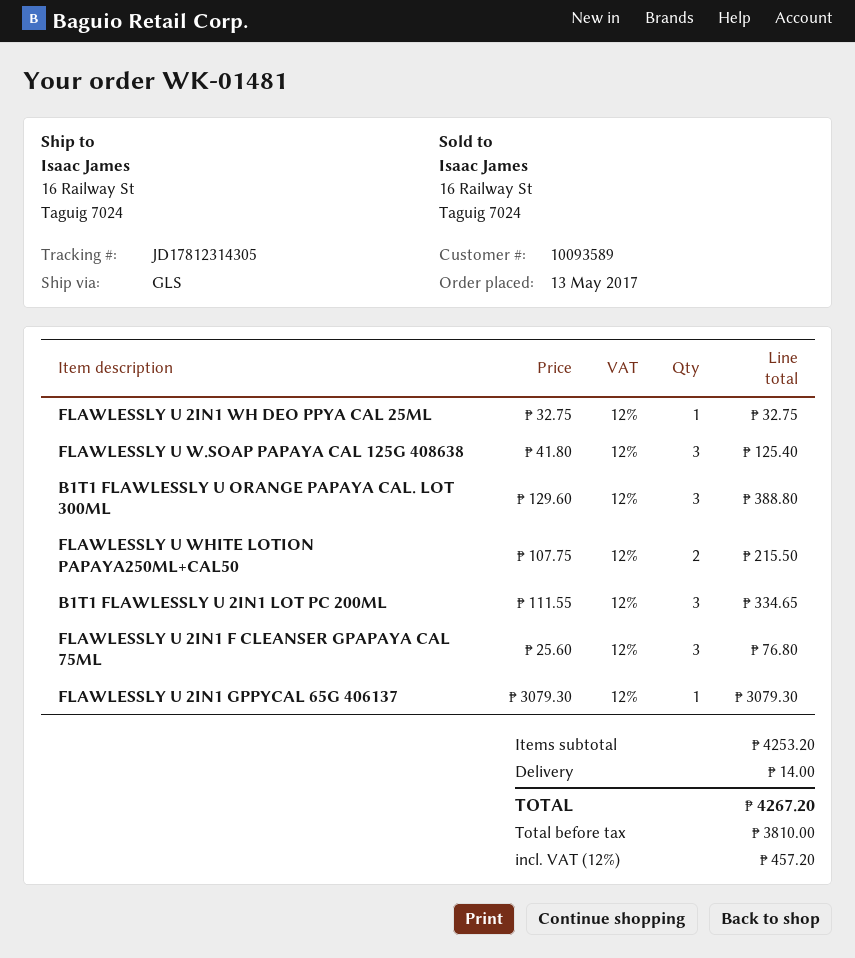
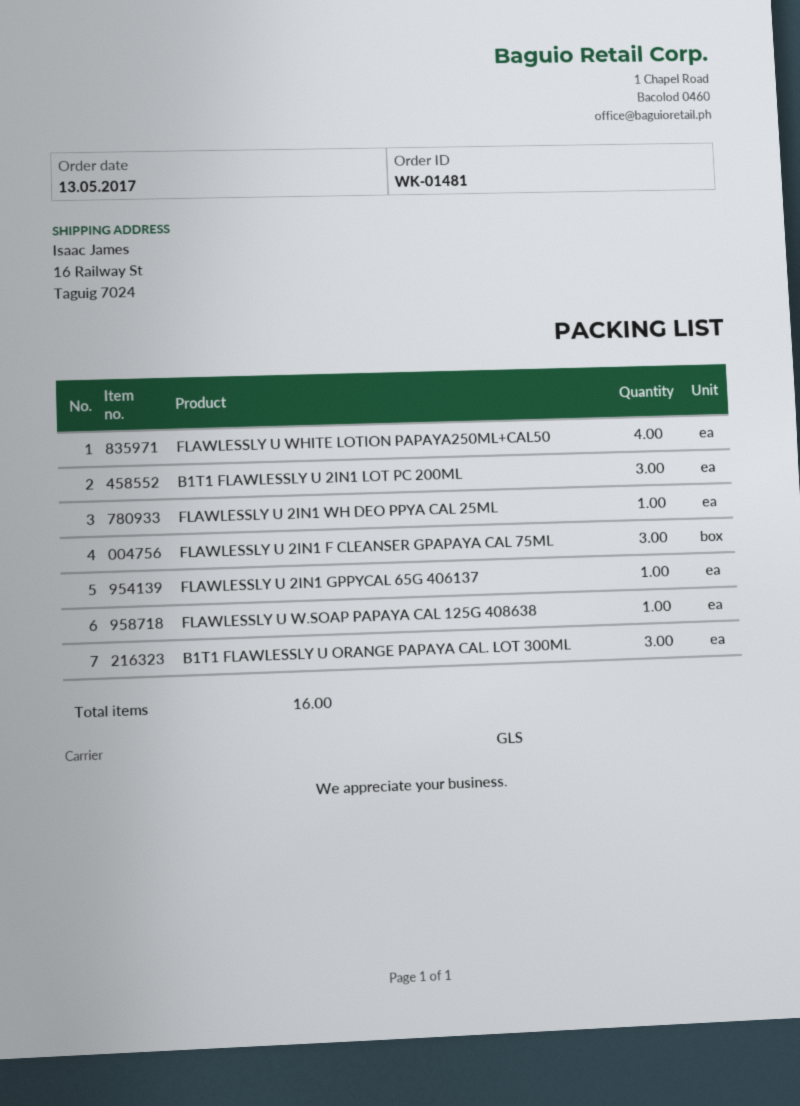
FLAWLESSLY U W.SOAP PAPAYA CAL 125G 408638: 3 -> 1
FLAWLESSLY U WHITE LOTION PAPAYA250ML+CAL50: 2 -> 4

